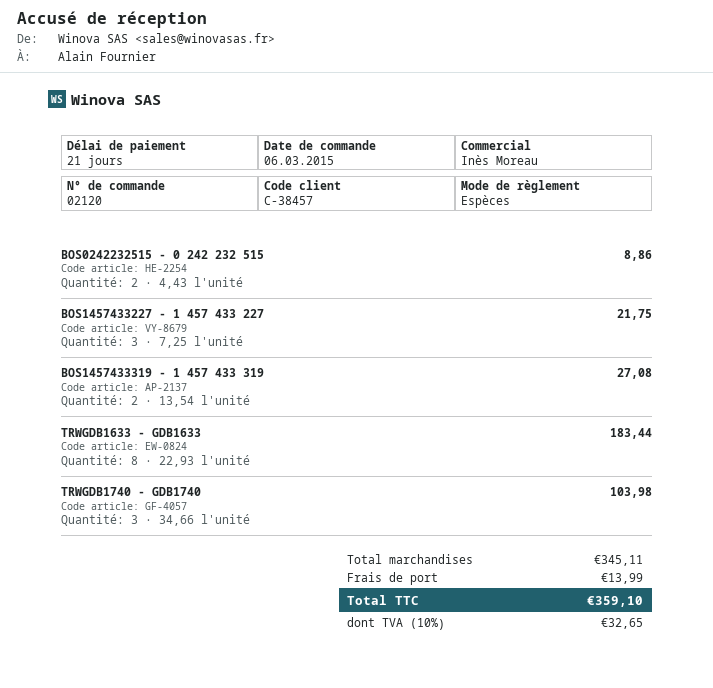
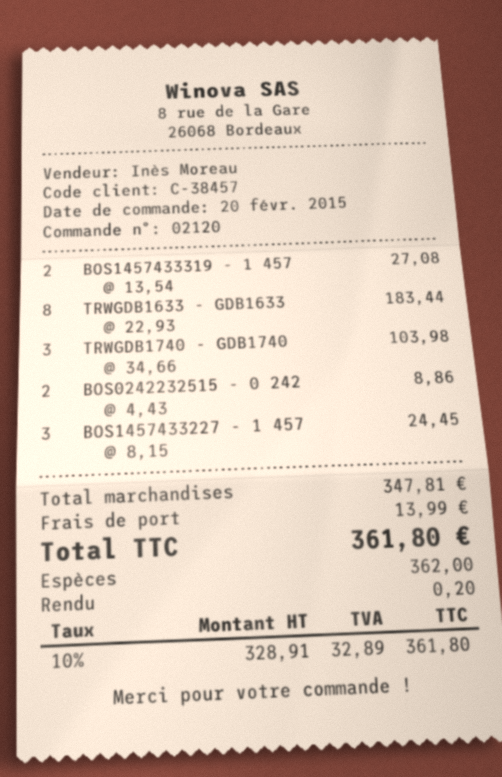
order date: 2015-03-06 -> 2015-02-20
BOS1457433227 - 1 457 433 227: 3 x 7.25 = 21.75 -> 3 x 8.15 = 24.45
subtotal: 345.11 -> 347.81
tax: 10% = 32.65 -> 10% = 32.89
total: 359.10 -> 361.80

